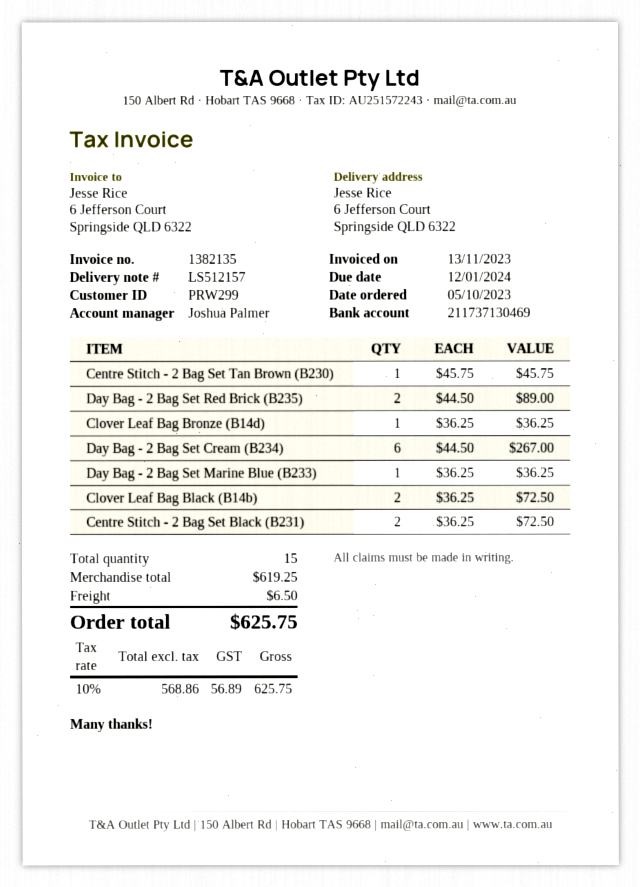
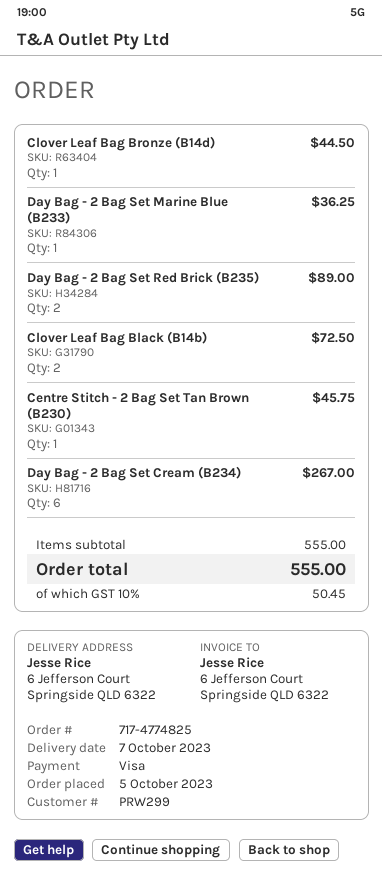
Clover Leaf Bag Bronze (B14d): 1 for 36.25 -> 1 for 44.50
Centre Stitch - 2 Bag Set Black (B231): 2 for 72.50 -> none
subtotal: 619.25 -> 555.00
shipping: 6.50 -> none
tax: 10% = 56.89 -> 10% = 50.45
total: 625.75 -> 555.00

